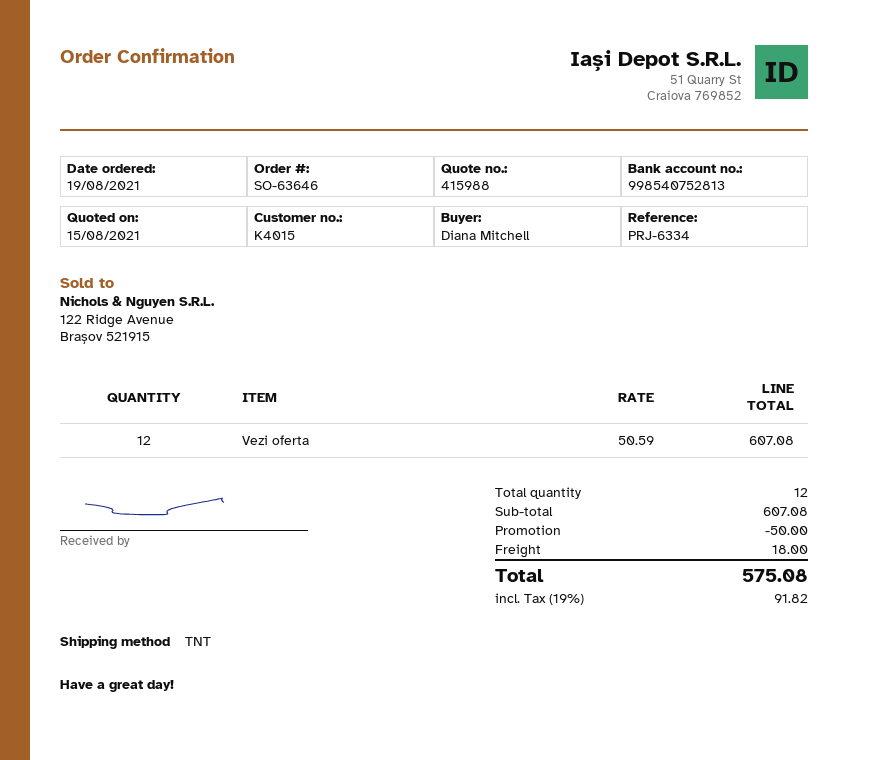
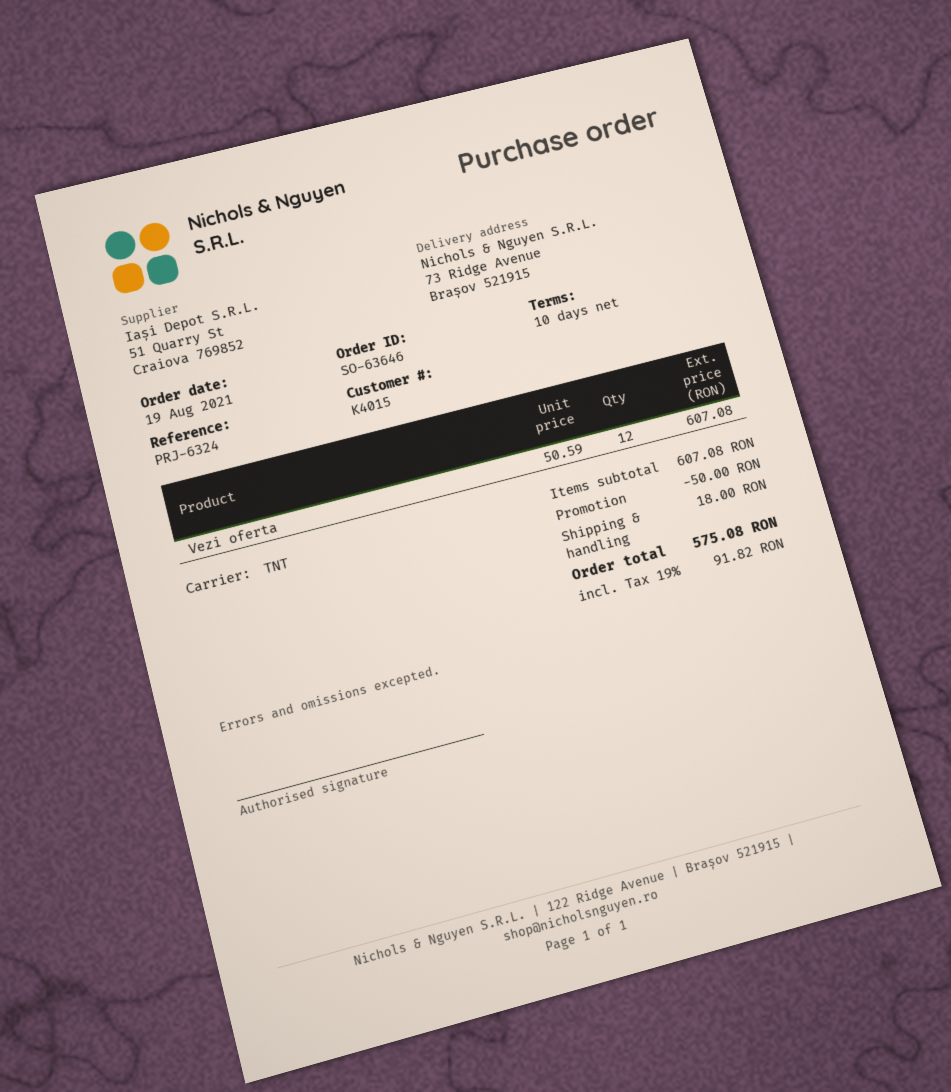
reference: PRJ-6334 -> PRJ-6324

